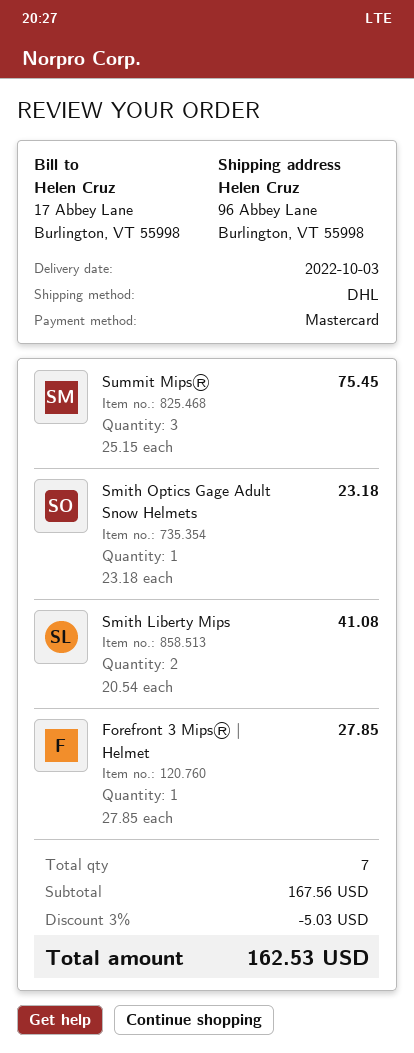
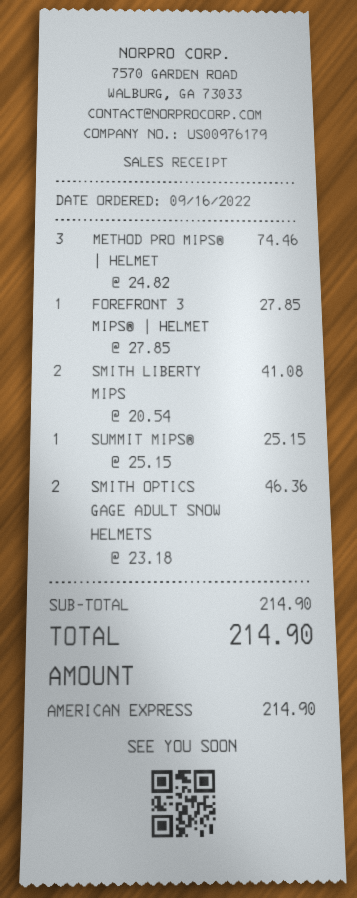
payment method: Mastercard -> American Express
Summit Mips®: 3 x 25.15 = 75.45 -> 1 x 25.15 = 25.15
Smith Optics Gage Adult Snow Helmets: 1 x 23.18 = 23.18 -> 2 x 23.18 = 46.36
METHOD PRO MIPS® | HELMET: none -> 3 x 24.82 = 74.46
subtotal: 167.56 -> 214.90
discount: 3% = 5.03 -> none
total: 162.53 -> 214.90

